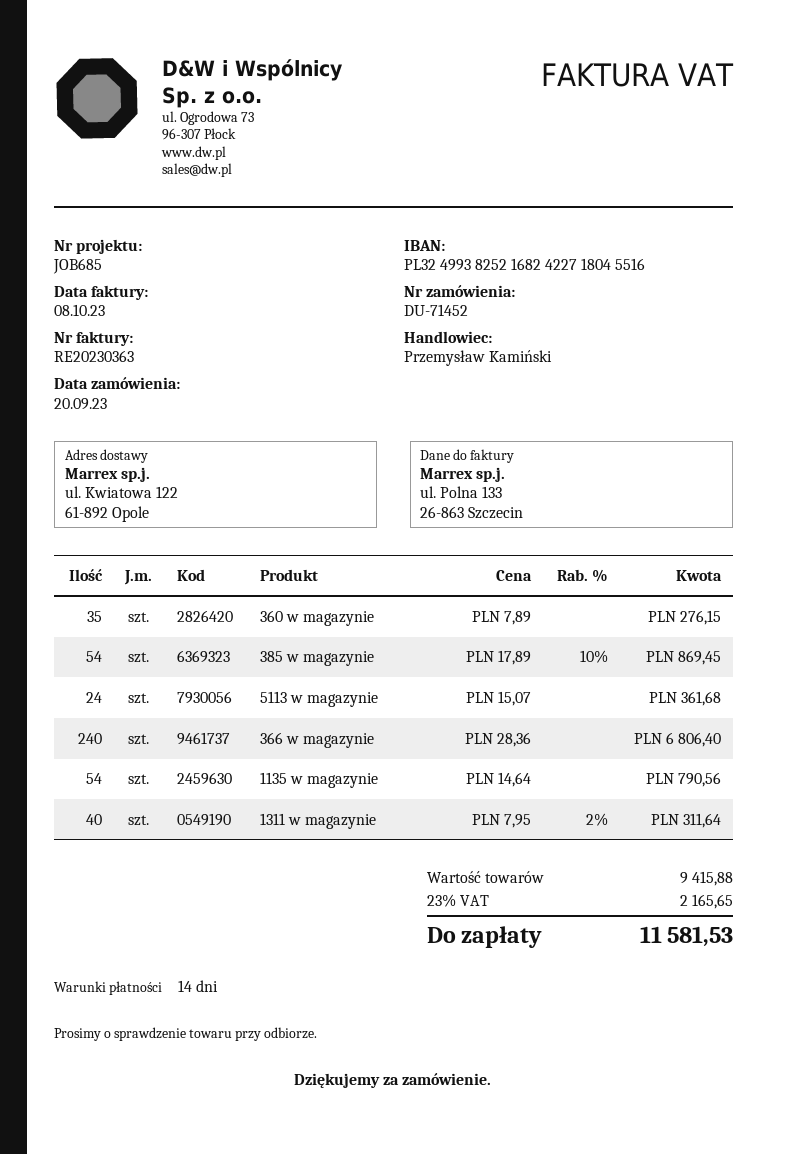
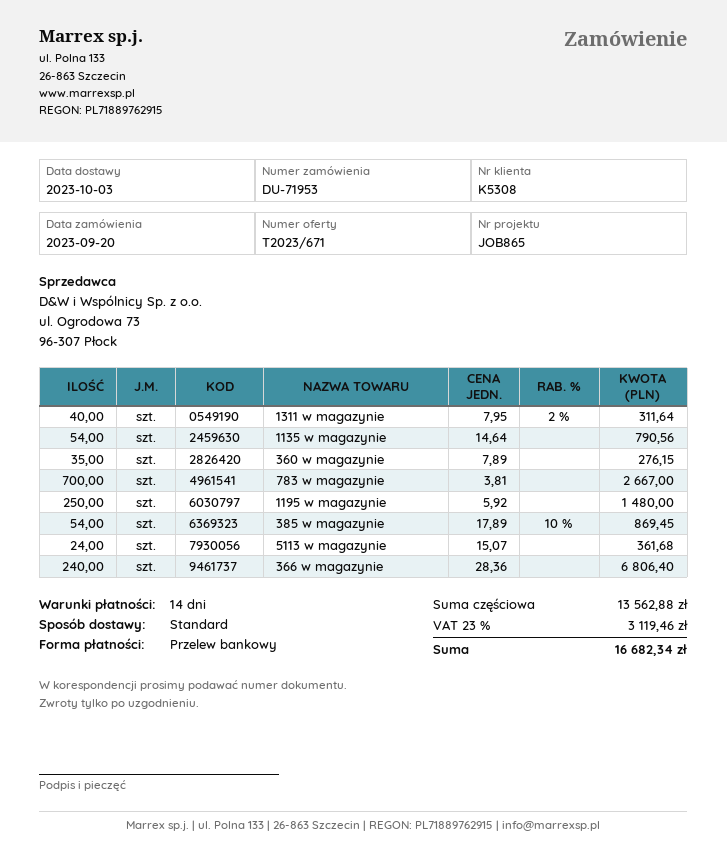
order number: DU-71452 -> DU-71953
reference: JOB685 -> JOB865
783 w magazynie: none -> 700 x 3.81 = 2667.00
1195 w magazynie: none -> 250 x 5.92 = 1480.00
subtotal: 9415.88 -> 13562.88
tax: 23% = 2165.65 -> 23% = 3119.46
total: 11581.53 -> 16682.34

